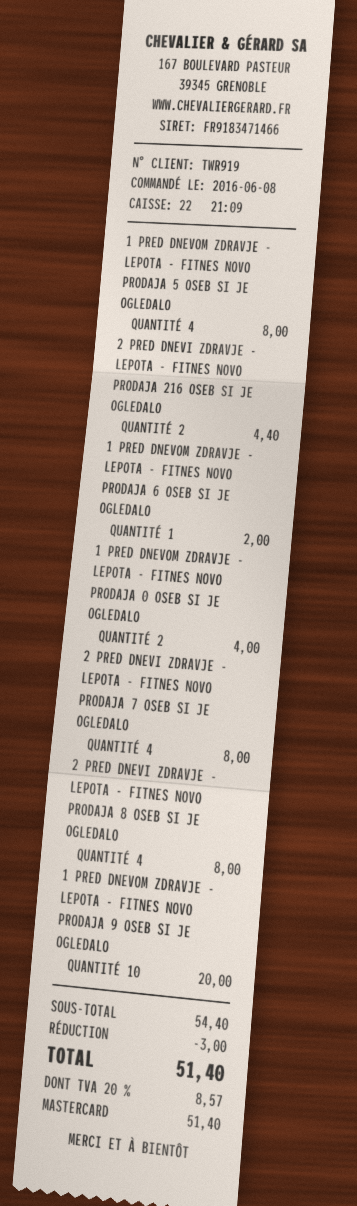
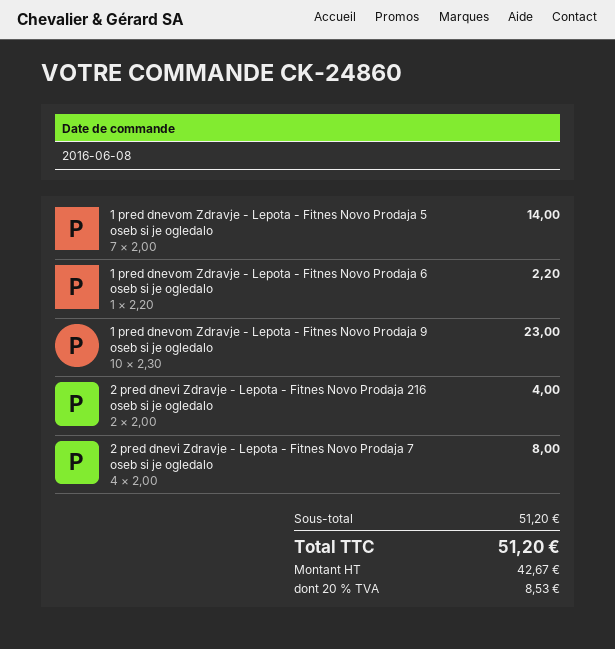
1 PRED DNEVOM ZDRAVJE - LEPOTA - FITNES NOVO PRODAJA 5 OSEB SI JE OGLEDALO: 4 for 8.00 -> 7 for 14.00
2 PRED DNEVI ZDRAVJE - LEPOTA - FITNES NOVO PRODAJA 216 OSEB SI JE OGLEDALO: 2 for 4.40 -> 2 for 4.00
1 PRED DNEVOM ZDRAVJE - LEPOTA - FITNES NOVO PRODAJA 6 OSEB SI JE OGLEDALO: 1 for 2.00 -> 1 for 2.20
1 PRED DNEVOM ZDRAVJE - LEPOTA - FITNES NOVO PRODAJA 0 OSEB SI JE OGLEDALO: 2 for 4.00 -> none
2 PRED DNEVI ZDRAVJE - LEPOTA - FITNES NOVO PRODAJA 8 OSEB SI JE OGLEDALO: 4 for 8.00 -> none
1 PRED DNEVOM ZDRAVJE - LEPOTA - FITNES NOVO PRODAJA 9 OSEB SI JE OGLEDALO: 10 for 20.00 -> 10 for 23.00
subtotal: 54.40 -> 51.20
discount: 3.00 -> none
tax: 20% = 8.57 -> 20% = 8.53
total: 51.40 -> 51.20

